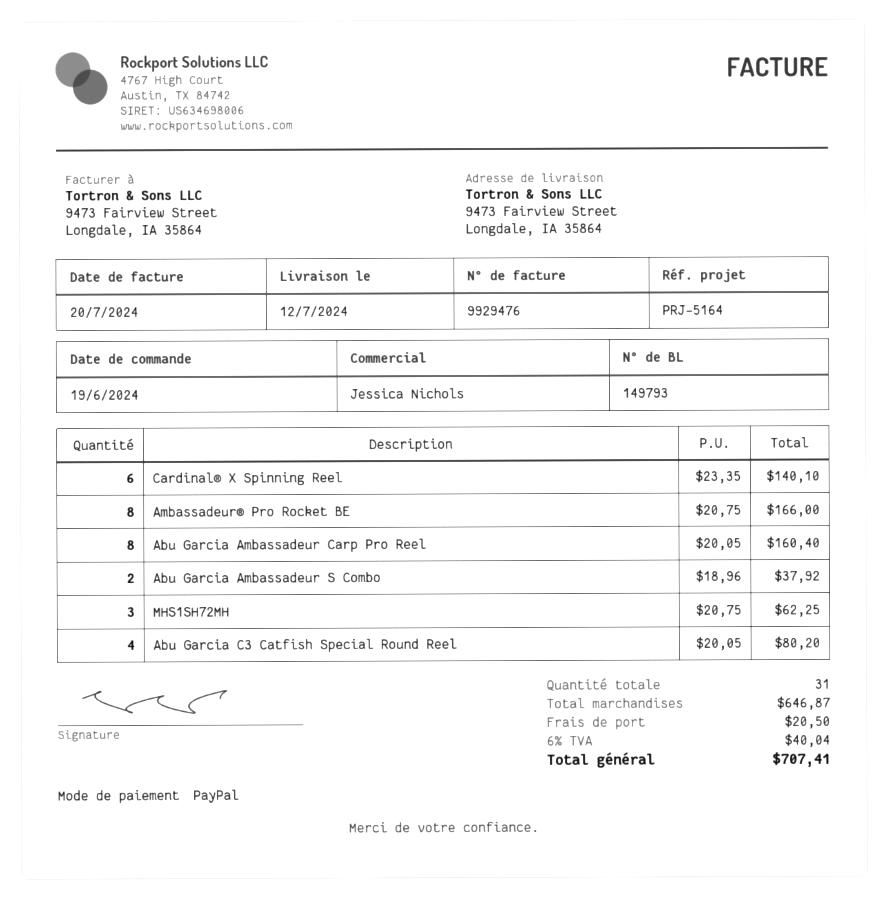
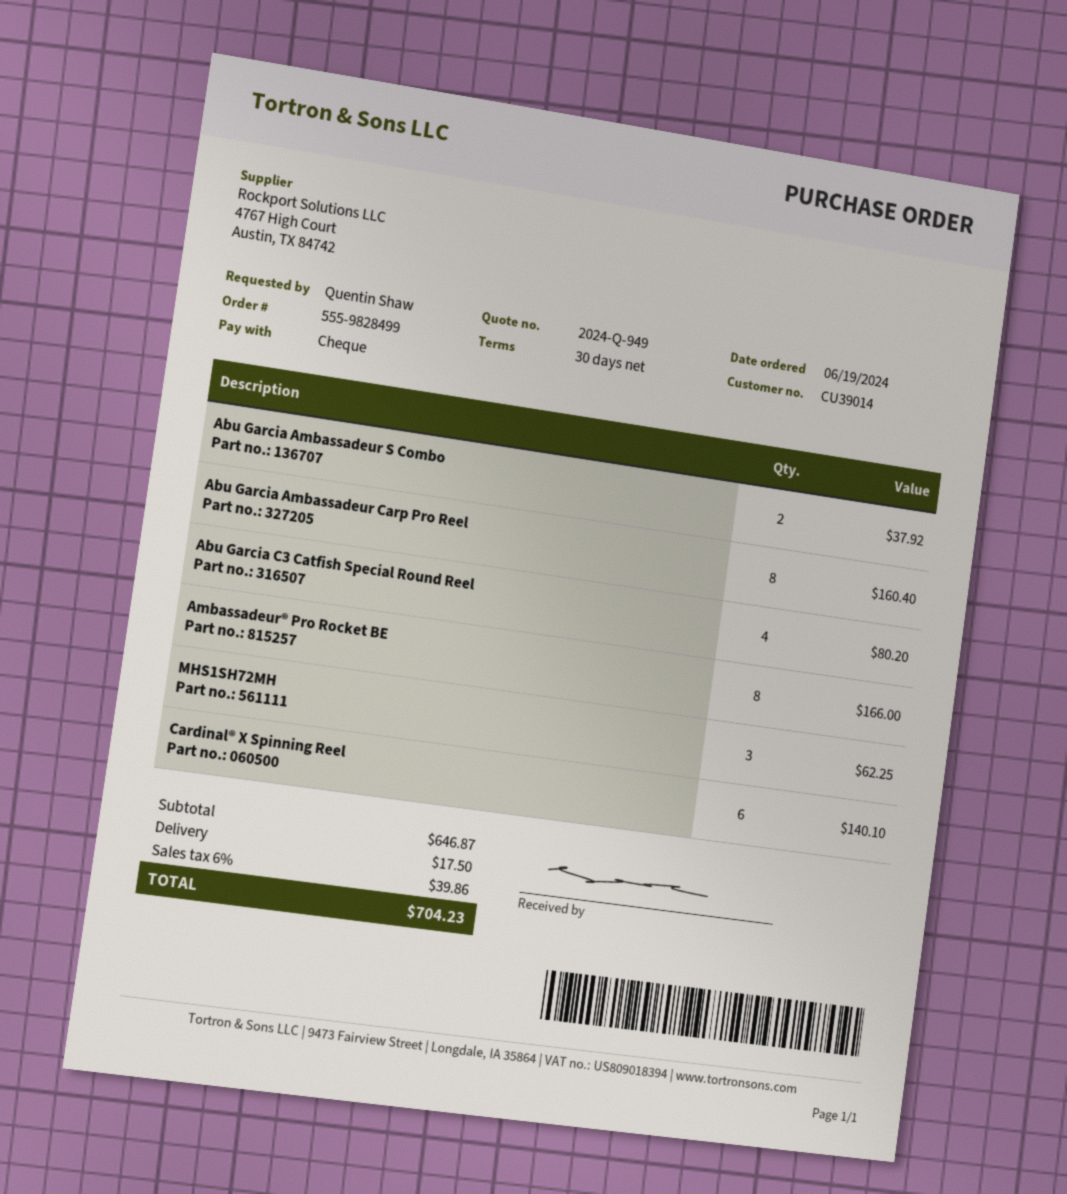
payment method: PayPal -> cheque
shipping: 20.50 -> 17.50
tax: 6% = 40.04 -> 6% = 39.86
total: 707.41 -> 704.23

